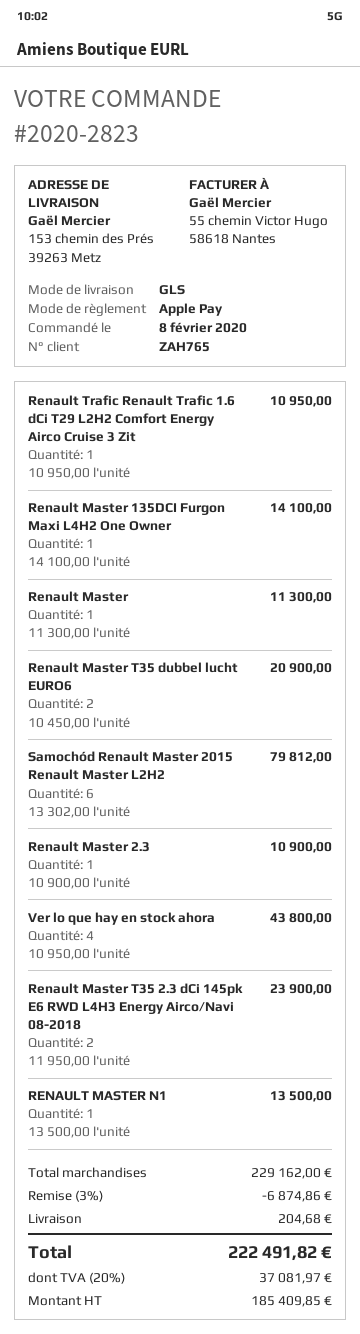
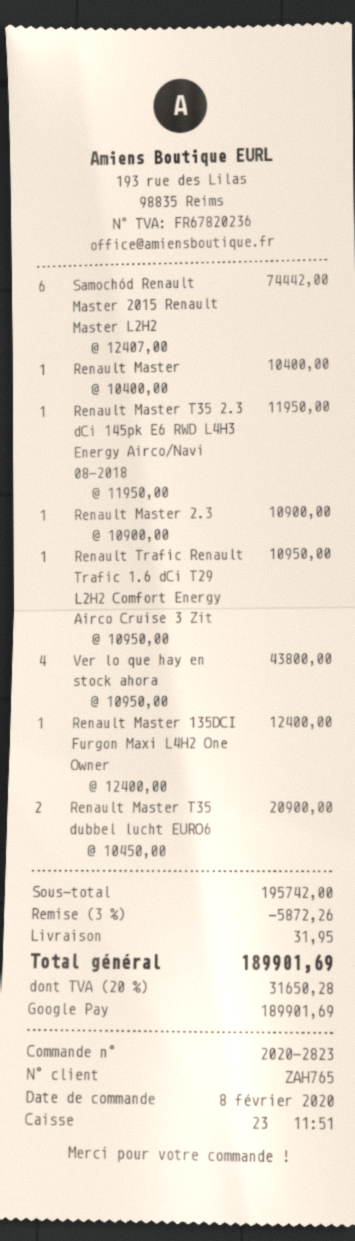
payment method: Apple Pay -> Google Pay
Renault Master 135DCI Furgon Maxi L4H2 One Owner: 1 x 14100.00 = 14100.00 -> 1 x 12400.00 = 12400.00
Renault Master: 1 x 11300.00 = 11300.00 -> 1 x 10400.00 = 10400.00
Samochód Renault Master 2015 Renault Master L2H2: 6 x 13302.00 = 79812.00 -> 6 x 12407.00 = 74442.00
Renault Master T35 2.3 dCi 145pk E6 RWD L4H3 Energy Airco/Navi 08-2018: 2 x 11950.00 = 23900.00 -> 1 x 11950.00 = 11950.00
RENAULT MASTER N1: 1 x 13500.00 = 13500.00 -> none
subtotal: 229162.00 -> 195742.00
discount: 3% = 6874.86 -> 3% = 5872.26
shipping: 204.68 -> 31.95
tax: 20% = 37081.97 -> 20% = 31650.28
total: 222491.82 -> 189901.69

